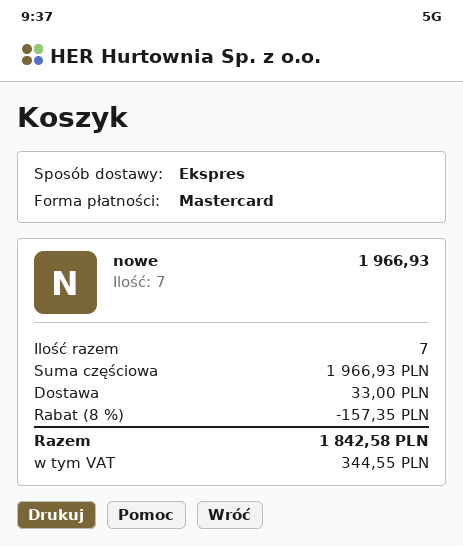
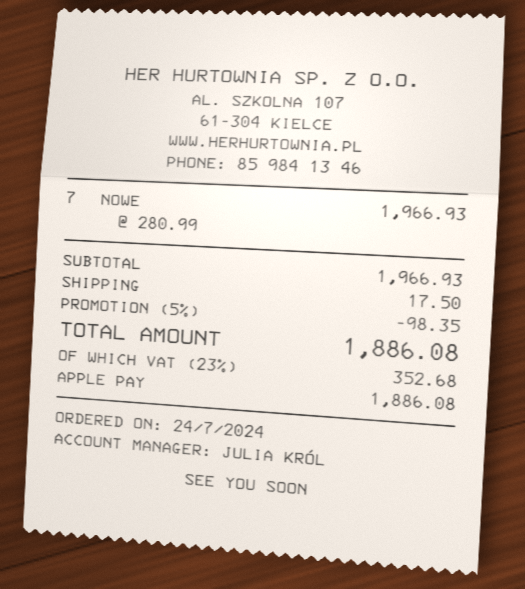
payment method: Mastercard -> Apple Pay
discount: 8% = 157.35 -> 5% = 98.35
shipping: 33.00 -> 17.50
tax: 344.55 -> 352.68
total: 1842.58 -> 1886.08

